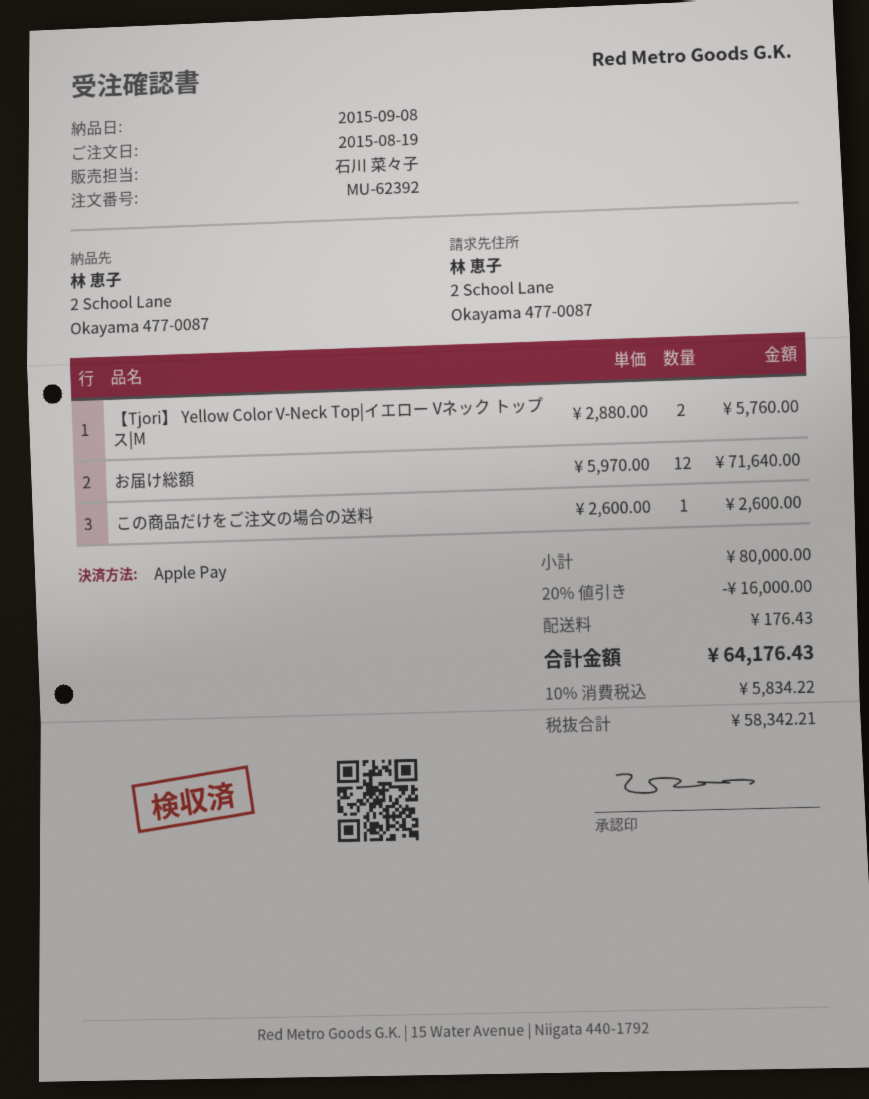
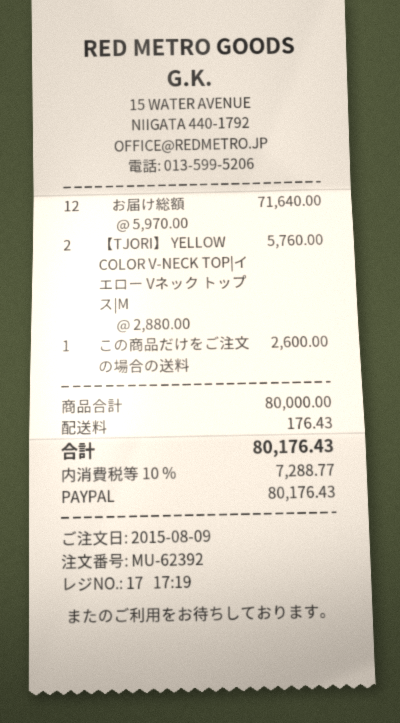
order date: 2015-08-19 -> 2015-08-09
payment method: Apple Pay -> PayPal
discount: 20% = 16000.00 -> none
tax: 10% = 5834.22 -> 10% = 7288.77
total: 64176.43 -> 80176.43

